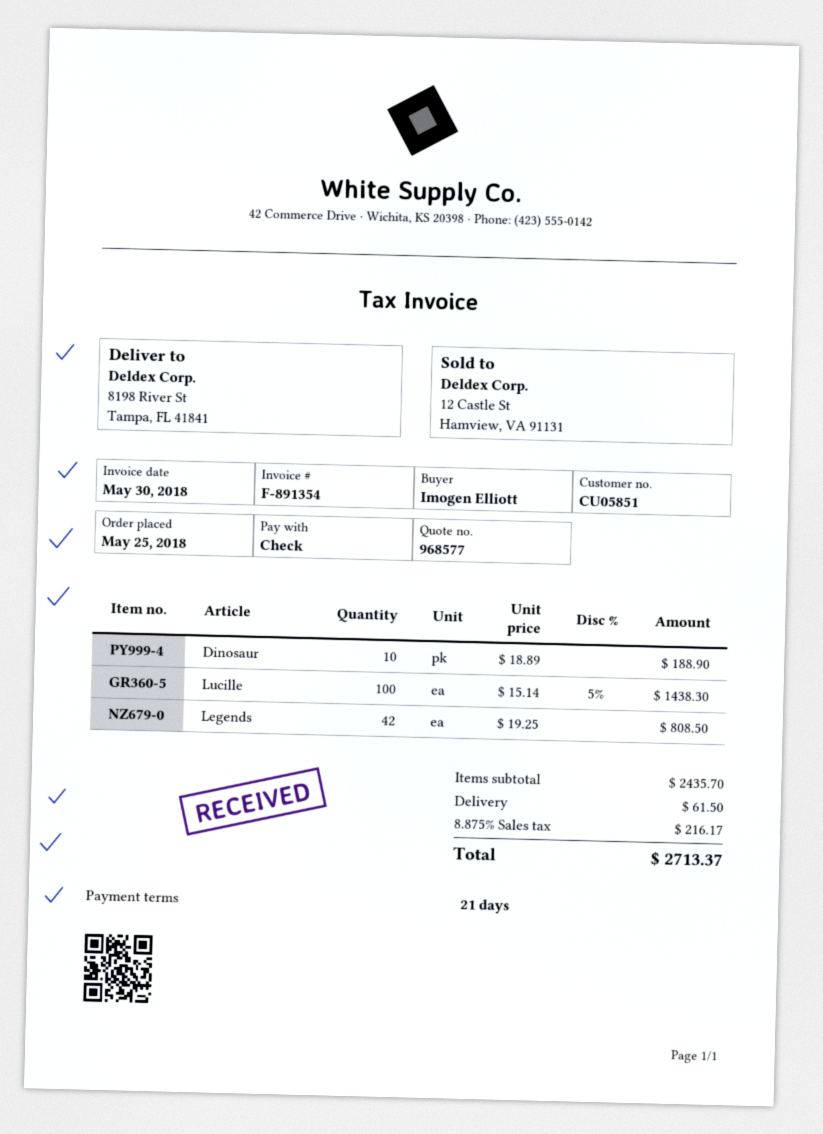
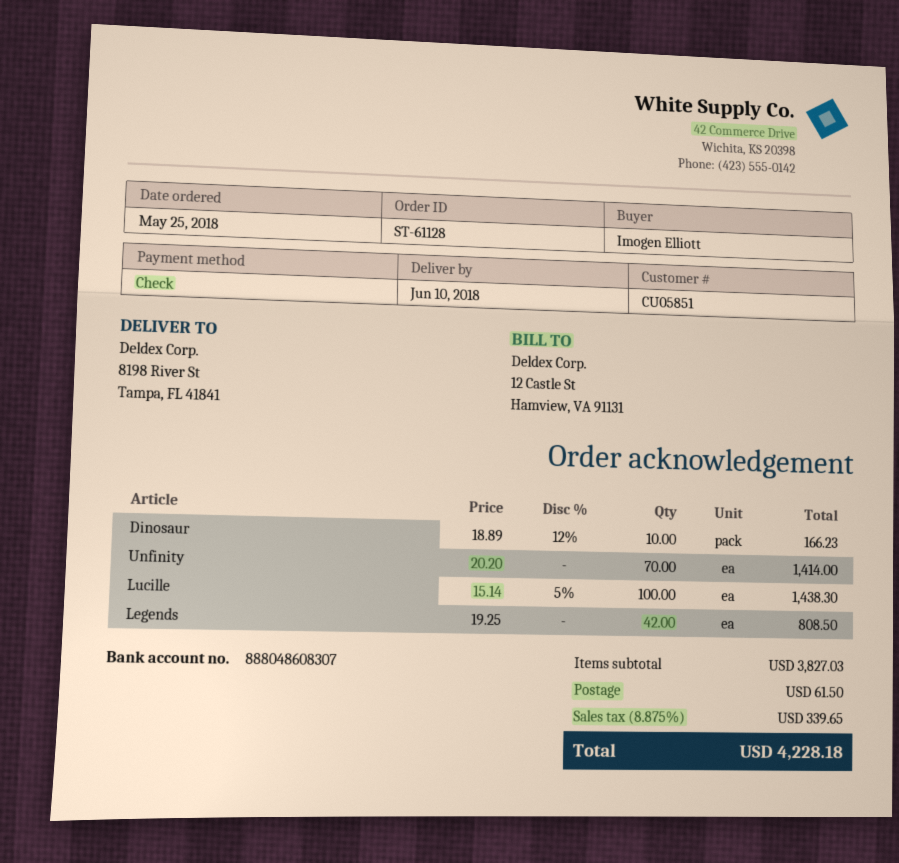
Dinosaur: 10 x 18.89 = 188.90 -> 10 x 18.89 - 12% = 166.23
Unfinity: none -> 70 x 20.20 = 1414.00
subtotal: 2435.70 -> 3827.03
tax: 8.875% = 216.17 -> 8.875% = 339.65
total: 2713.37 -> 4228.18

